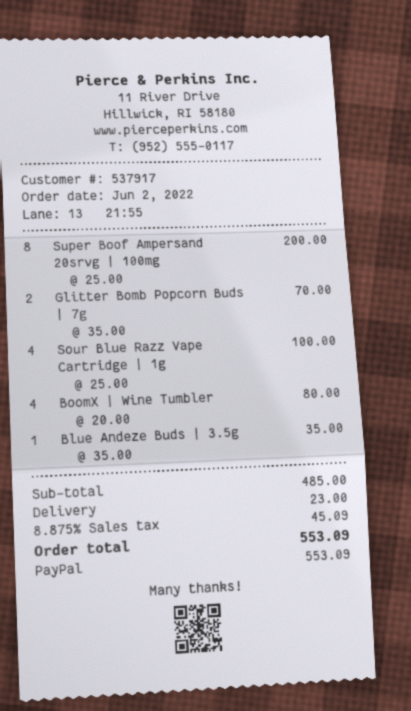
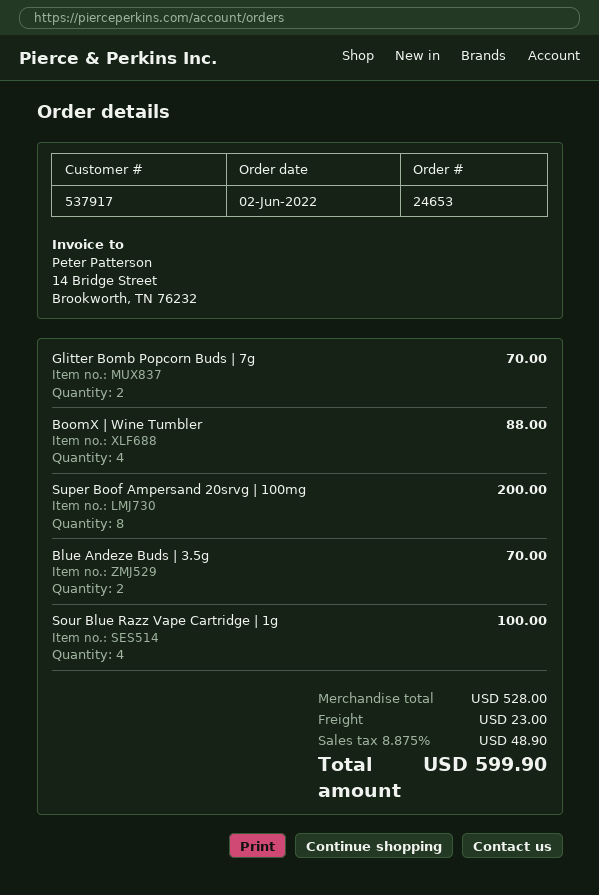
BoomX | Wine Tumbler: 4 for 80.00 -> 4 for 88.00
Blue Andeze Buds | 3.5g: 1 for 35.00 -> 2 for 70.00
subtotal: 485.00 -> 528.00
tax: 8.875% = 45.09 -> 8.875% = 48.90
total: 553.09 -> 599.90

